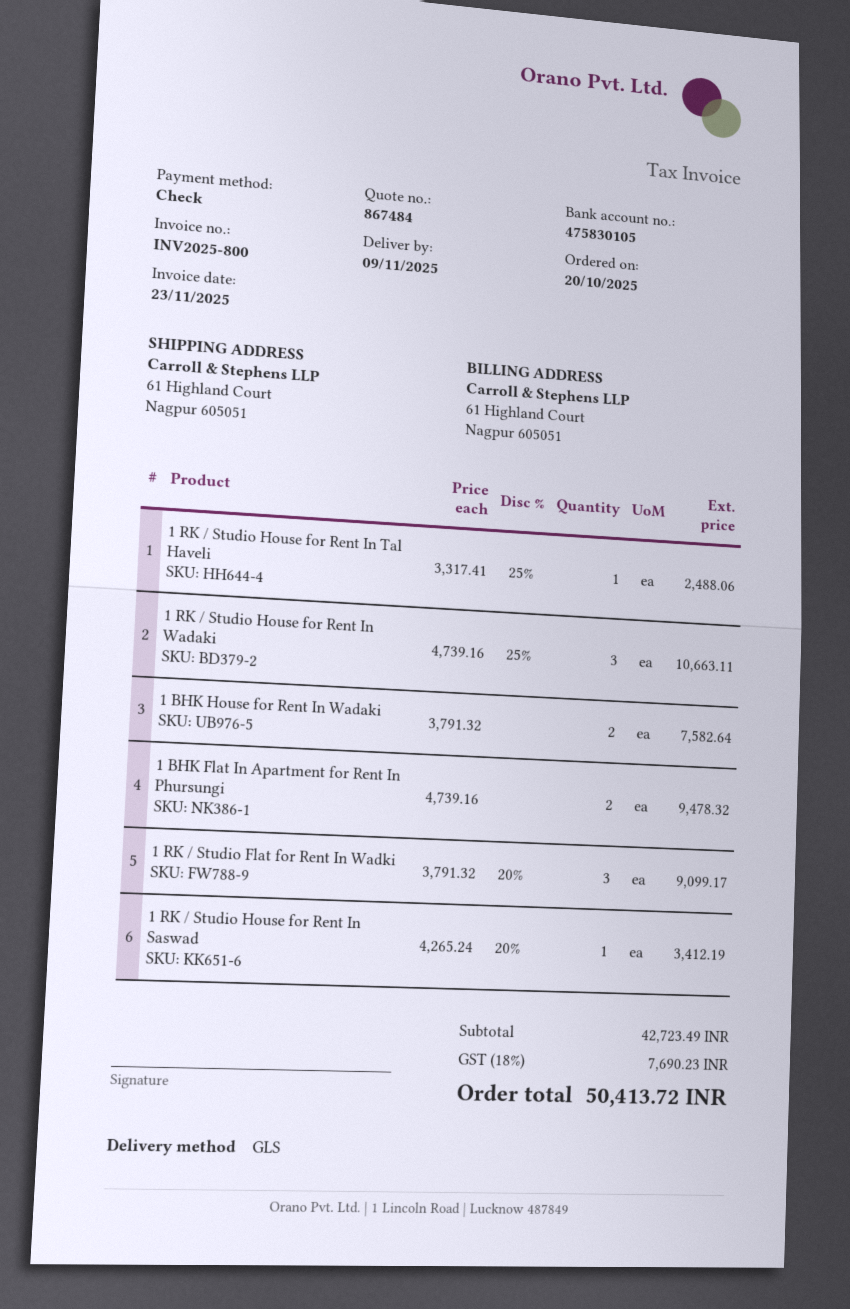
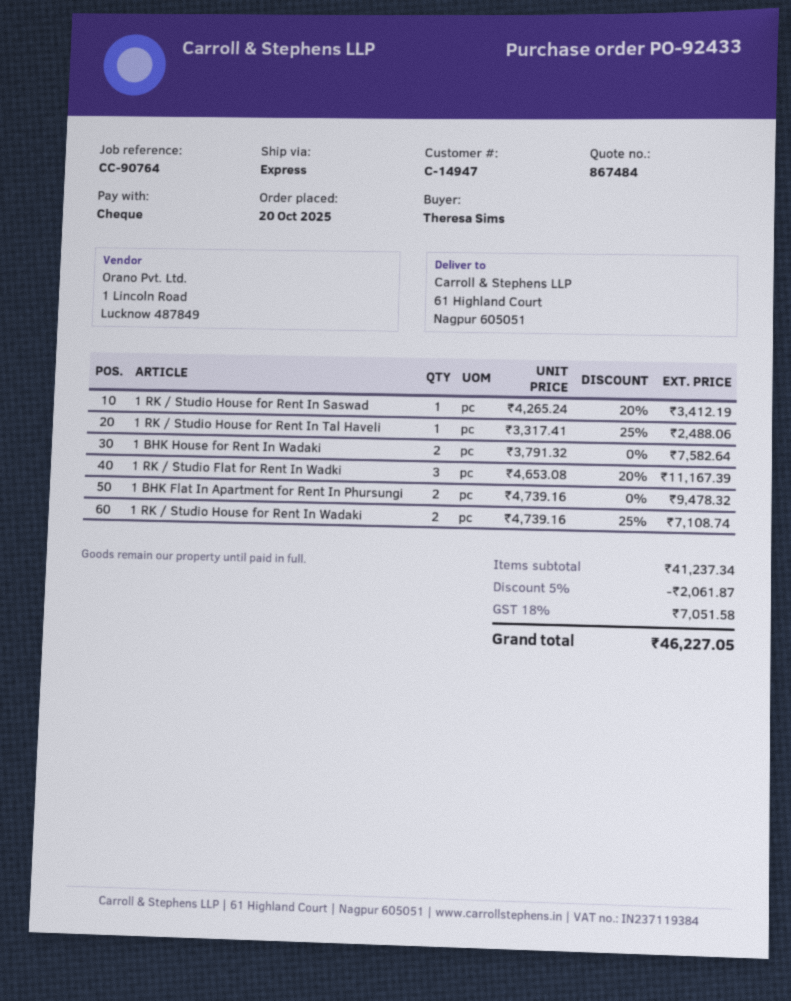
shipping method: GLS -> express
1 RK / Studio House for Rent In Wadaki: 3 x 4739.16 - 25% = 10663.11 -> 2 x 4739.16 - 25% = 7108.74
1 RK / Studio Flat for Rent In Wadki: 3 x 3791.32 - 20% = 9099.17 -> 3 x 4653.08 - 20% = 11167.39
subtotal: 42723.49 -> 41237.34
discount: none -> 5% = 2061.87
tax: 18% = 7690.23 -> 18% = 7051.58
total: 50413.72 -> 46227.05

